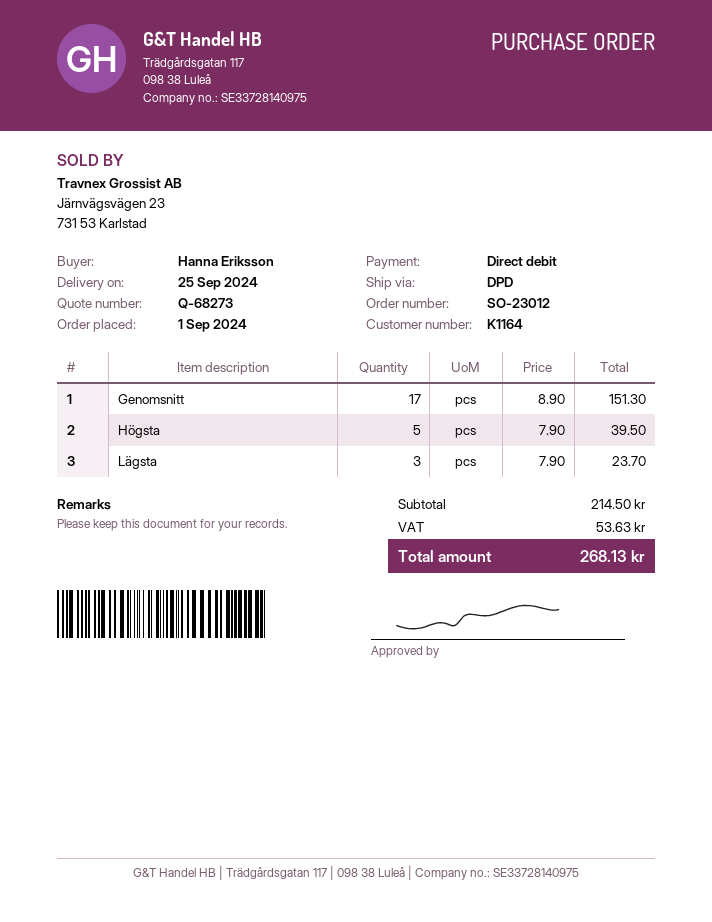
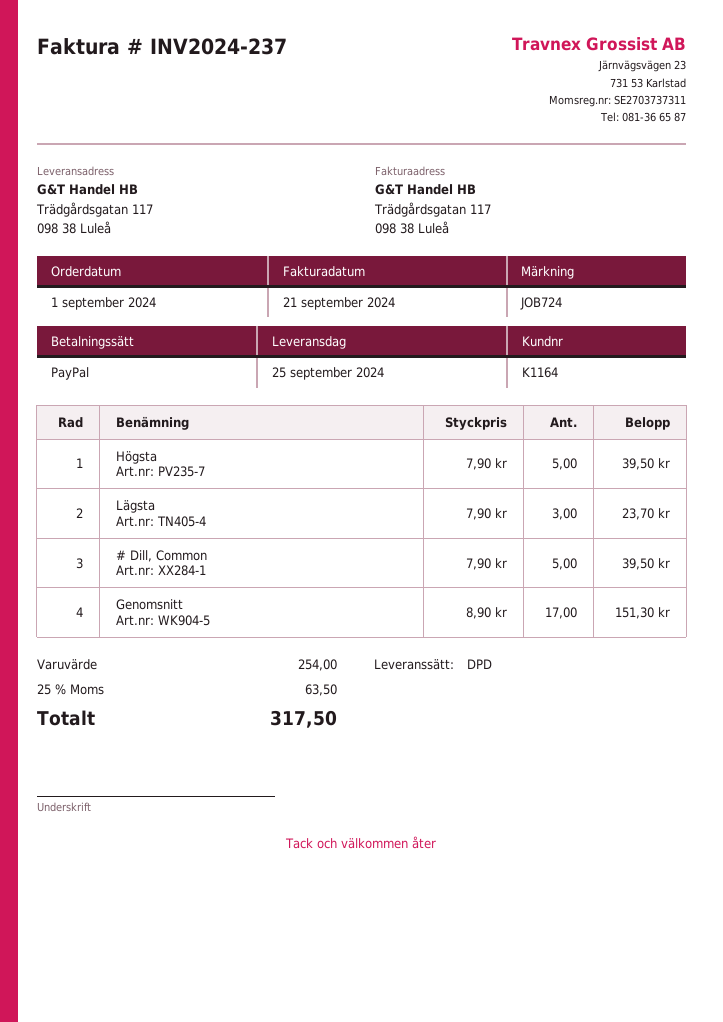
payment method: direct debit -> PayPal
# Dill, Common: none -> 5 x 7.90 = 39.50
subtotal: 214.50 -> 254.00
tax: 53.63 -> 63.50
total: 268.13 -> 317.50

